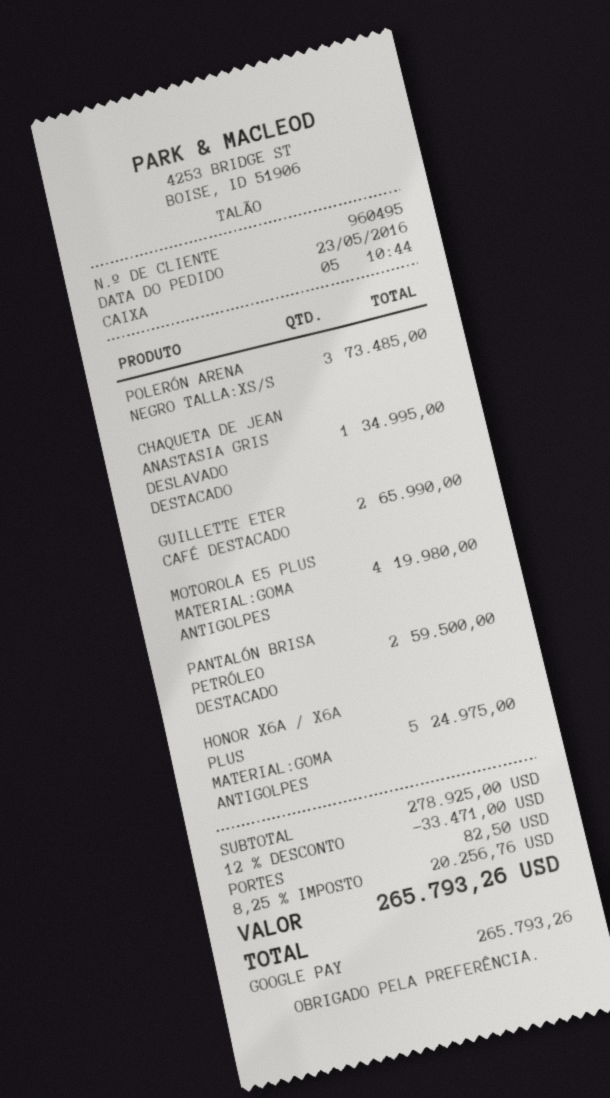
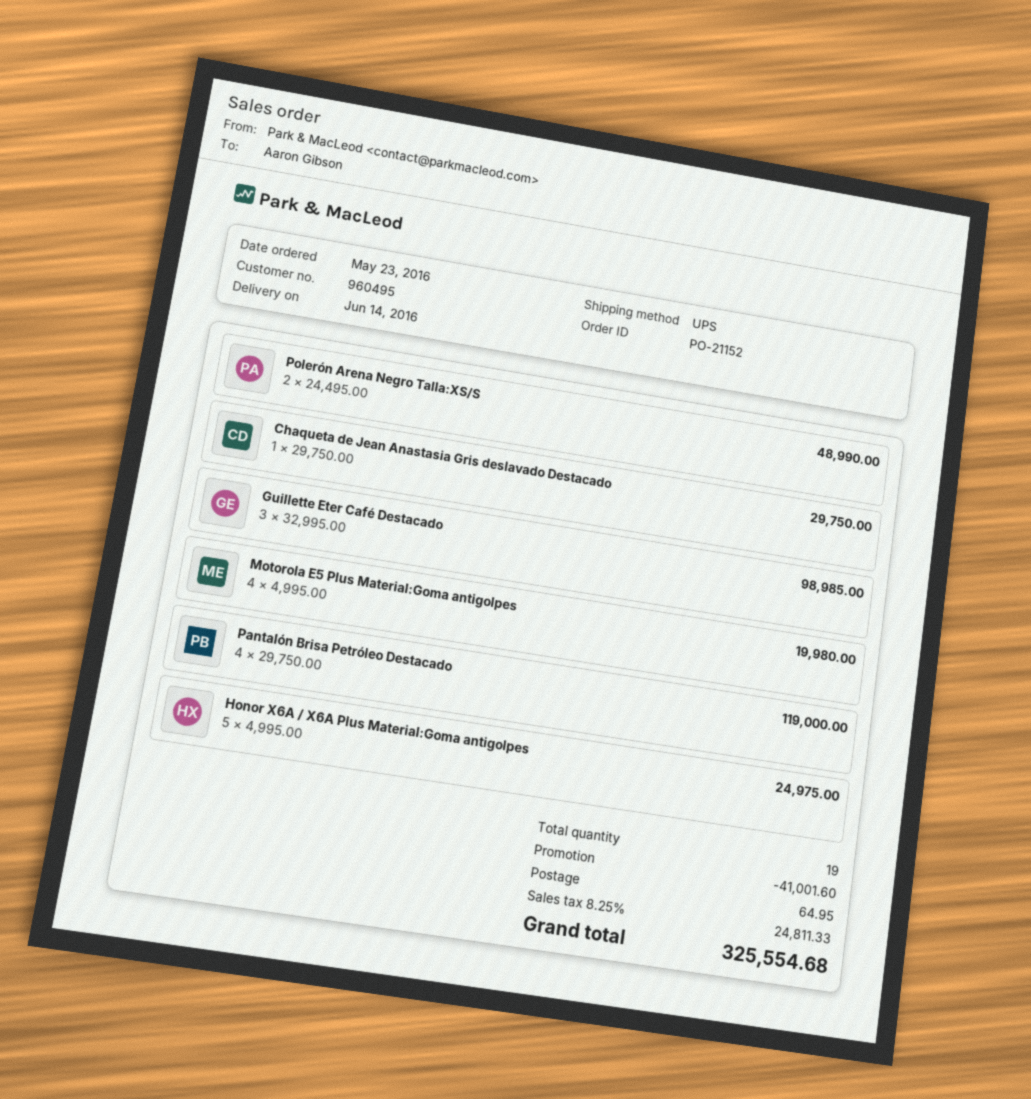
POLERÓN ARENA NEGRO TALLA:XS/S: 3 for 73485.00 -> 2 for 48990.00
CHAQUETA DE JEAN ANASTASIA GRIS DESLAVADO DESTACADO: 1 for 34995.00 -> 1 for 29750.00
GUILLETTE ETER CAFÉ DESTACADO: 2 for 65990.00 -> 3 for 98985.00
PANTALÓN BRISA PETRÓLEO DESTACADO: 2 for 59500.00 -> 4 for 119000.00
discount: 33471.00 -> 41001.60
shipping: 82.50 -> 64.95
tax: 8.25% = 20256.76 -> 8.25% = 24811.33
total: 265793.26 -> 325554.68

